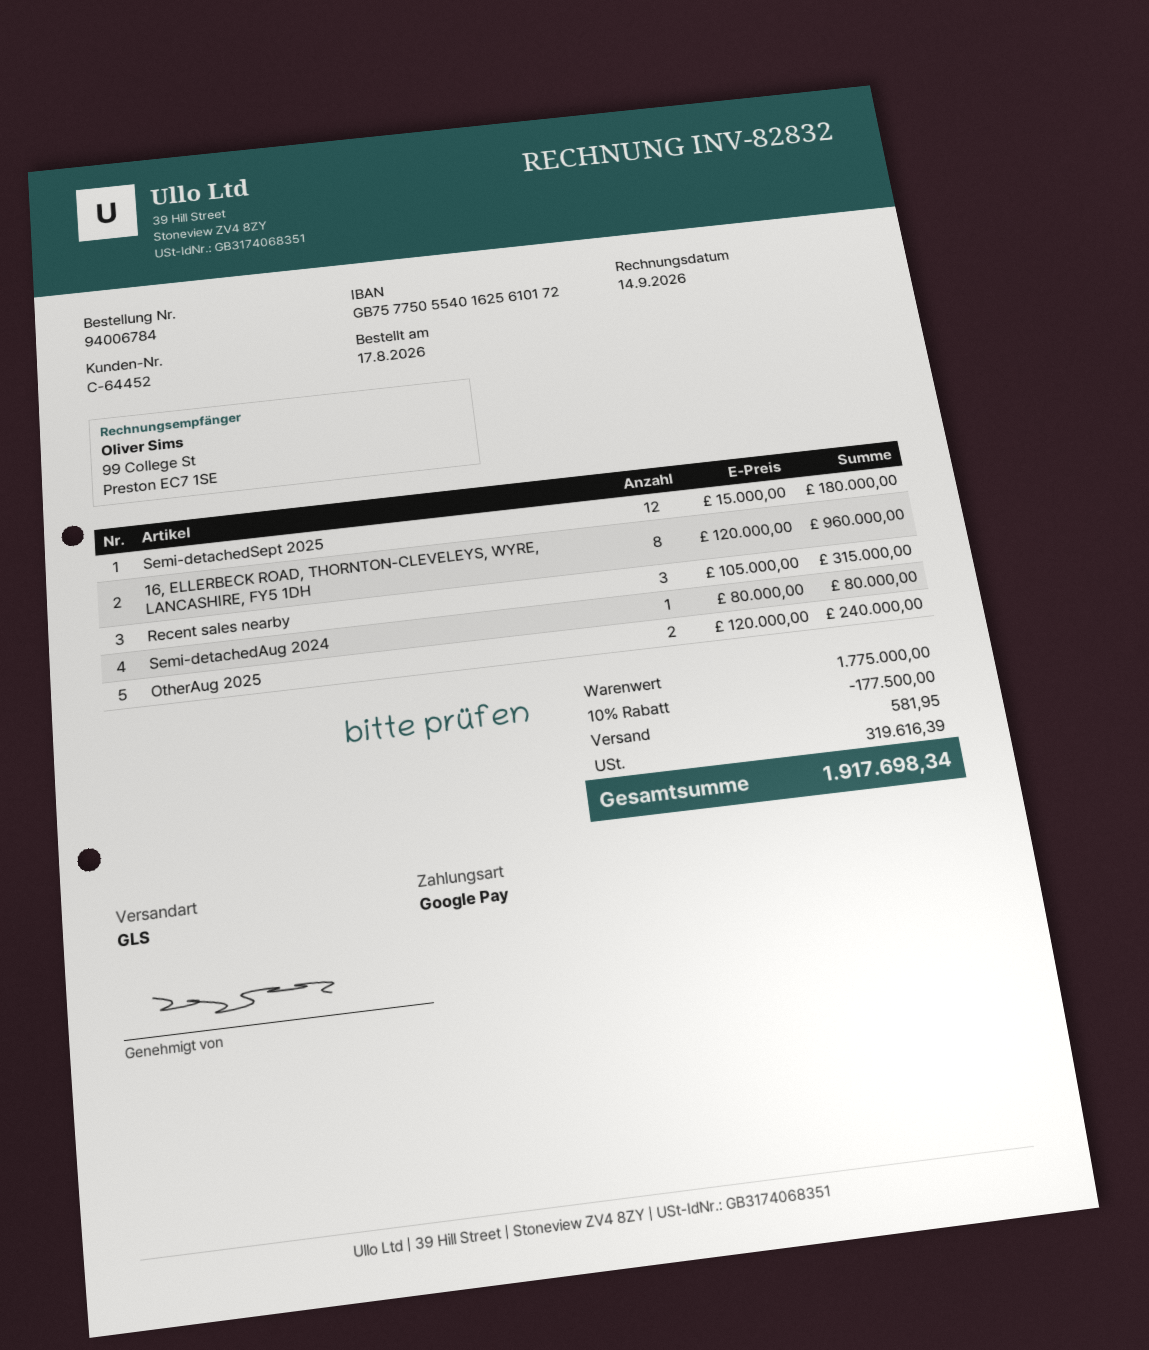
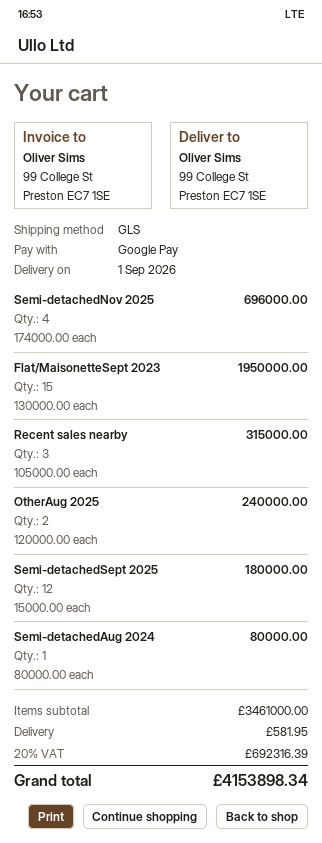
16, ELLERBECK ROAD, THORNTON-CLEVELEYS, WYRE, LANCASHIRE, FY5 1DH: 8 x 120000.00 = 960000.00 -> none
Semi-detachedNov 2025: none -> 4 x 174000.00 = 696000.00
Flat/MaisonetteSept 2023: none -> 15 x 130000.00 = 1950000.00
subtotal: 1775000.00 -> 3461000.00
discount: 10% = 177500.00 -> none
tax: 319616.39 -> 692316.39
total: 1917698.34 -> 4153898.34

